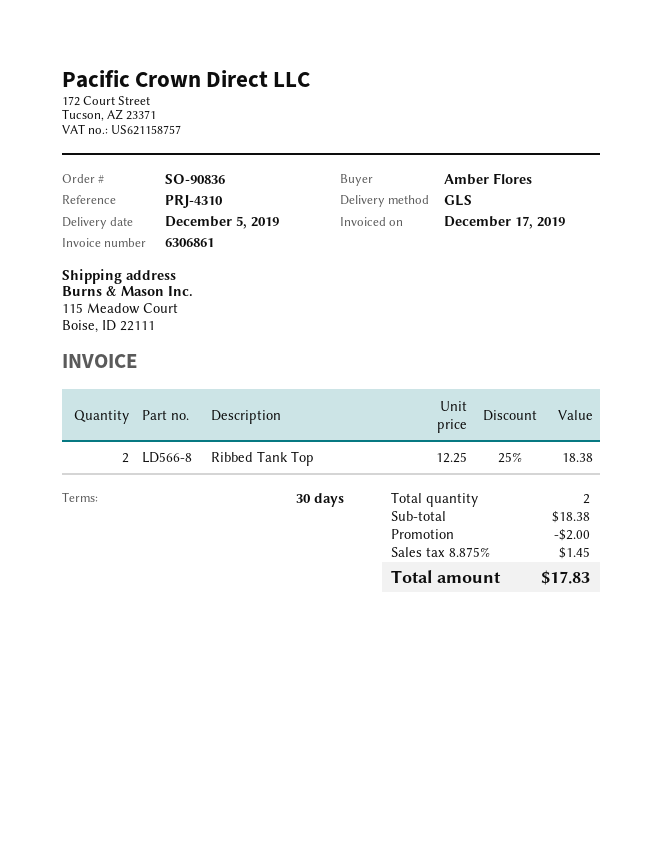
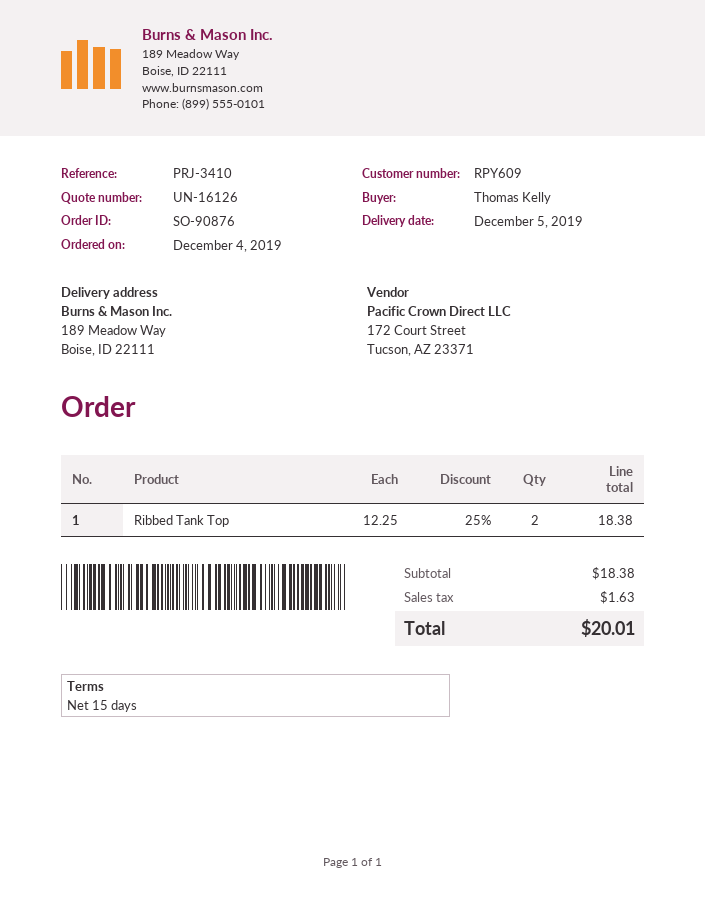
order number: SO-90836 -> SO-90876
payment terms: 30 days -> 15 days
reference: PRJ-4310 -> PRJ-3410
ordered by: Amber Flores -> Thomas Kelly
ship to: 115 Meadow Court, Boise, ID 22111 -> 189 Meadow Way, Boise, ID 22111
discount: 2.00 -> none
tax: 1.45 -> 1.63
total: 17.83 -> 20.01

